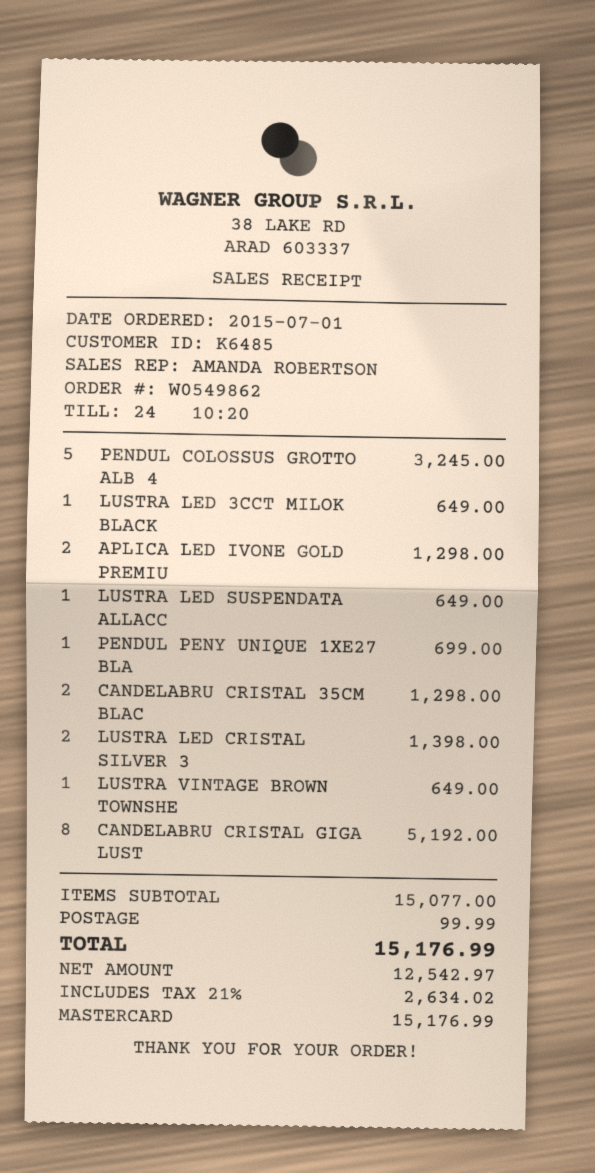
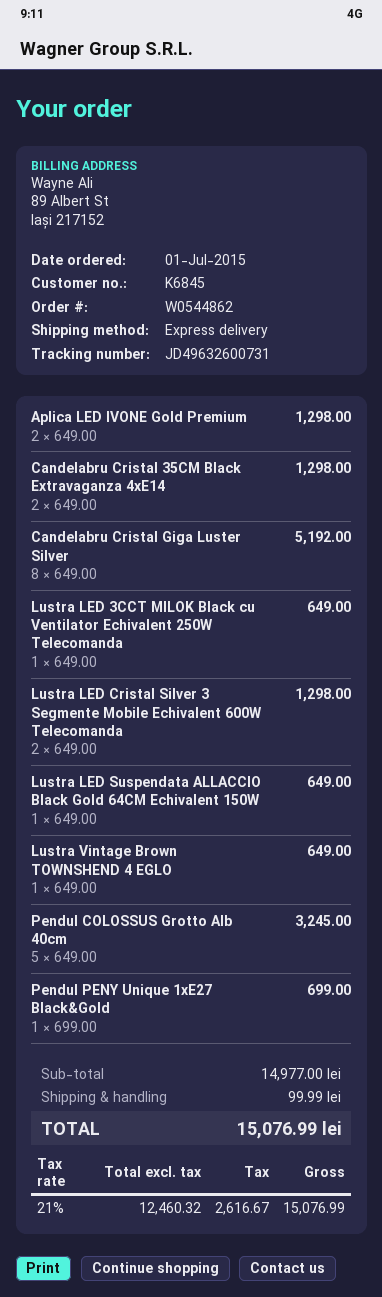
order number: W0549862 -> W0544862
customer number: K6485 -> K6845
LUSTRA LED CRISTAL SILVER 3: 2 for 1398.00 -> 2 for 1298.00
subtotal: 15077.00 -> 14977.00
net: 12542.97 -> 12460.32
tax: 21% = 2634.02 -> 21% = 2616.67
total: 15176.99 -> 15076.99

